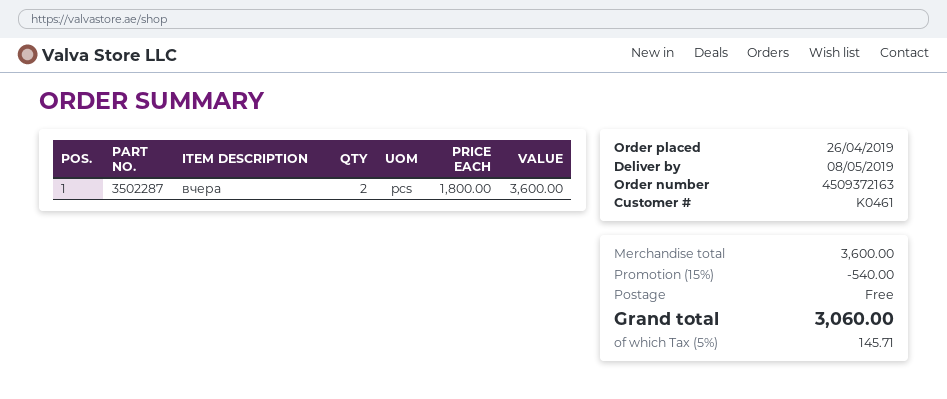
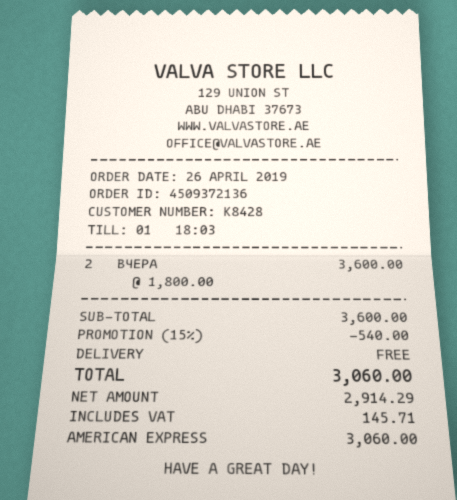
order number: 4509372163 -> 4509372136
customer number: K0461 -> K8428

